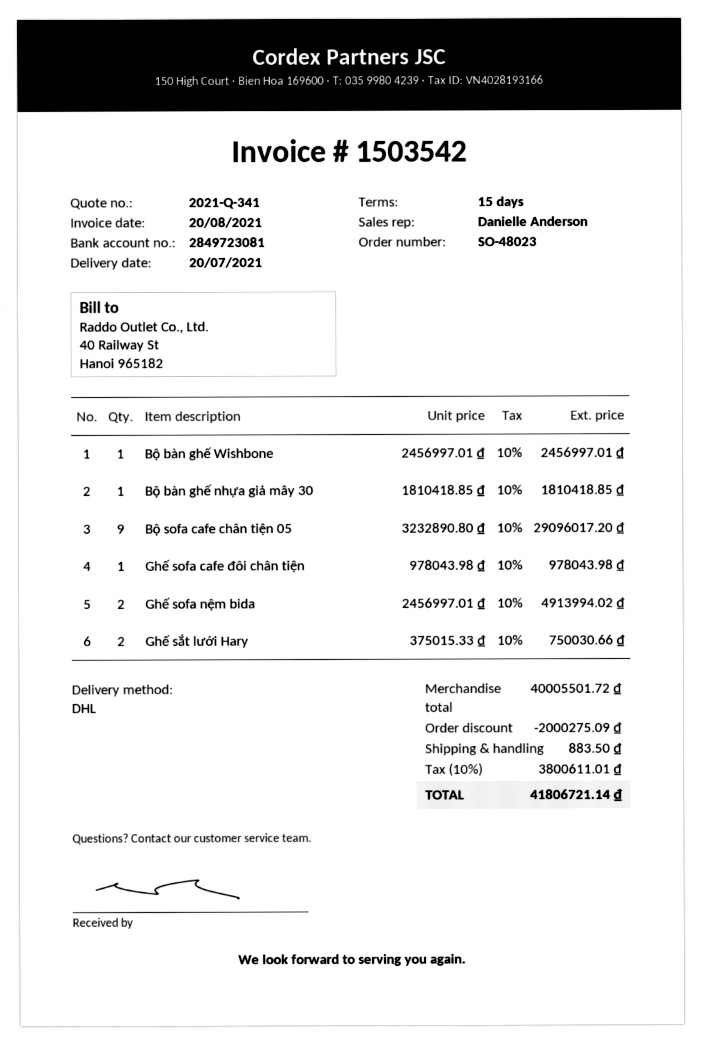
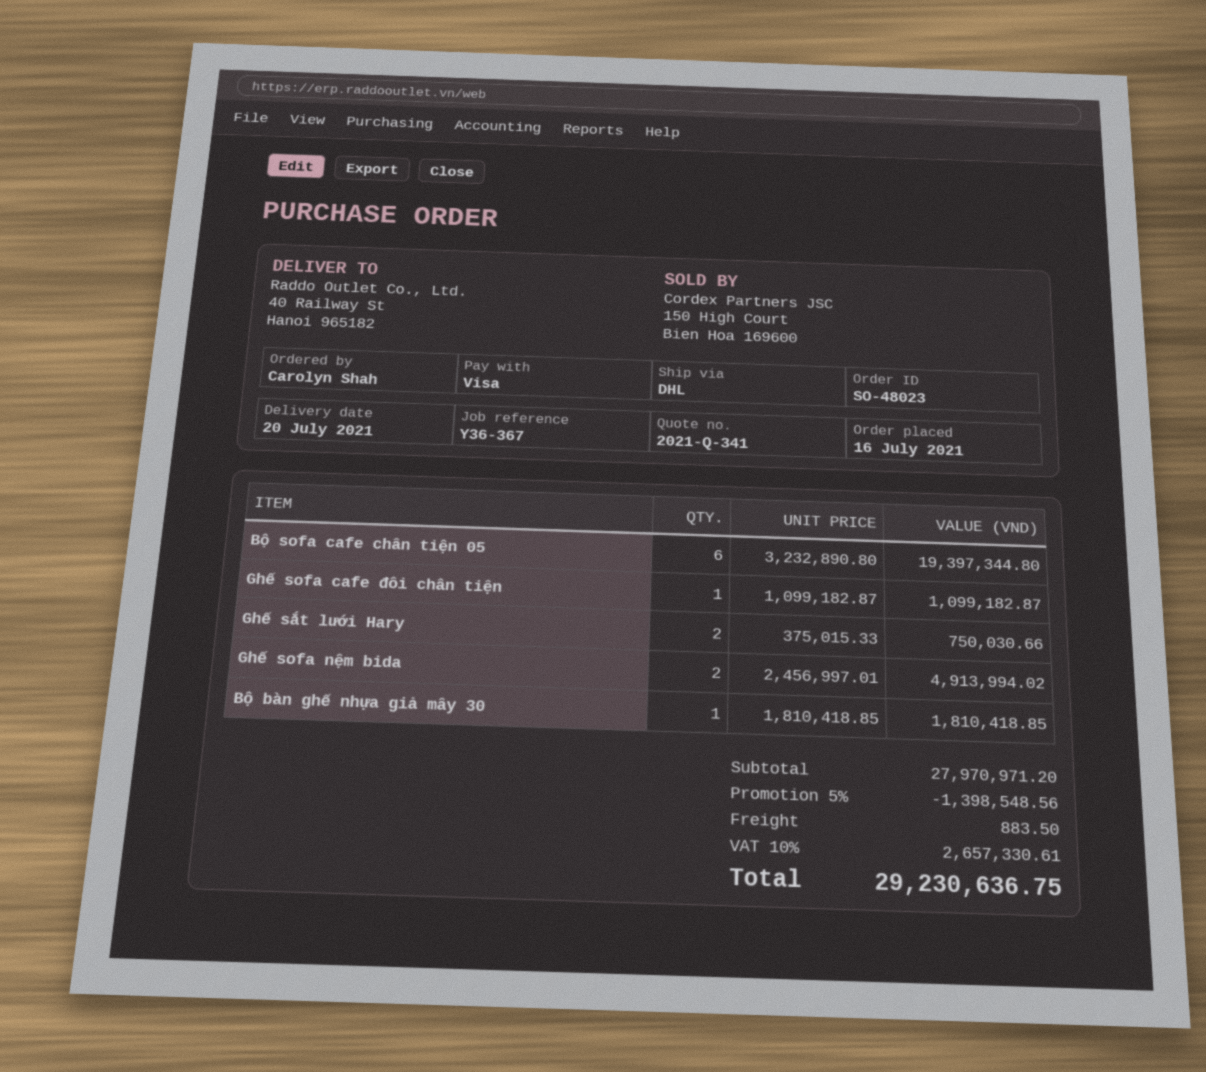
Bộ bàn ghế Wishbone: 1 x 2456997.01 = 2456997.01 -> none
Bộ sofa cafe chân tiện 05: 9 x 3232890.80 = 29096017.20 -> 6 x 3232890.80 = 19397344.80
Ghế sofa cafe đôi chân tiện: 1 x 978043.98 = 978043.98 -> 1 x 1099182.87 = 1099182.87
subtotal: 40005501.72 -> 27970971.20
discount: 2000275.09 -> 1398548.56
tax: 10% = 3800611.01 -> 10% = 2657330.61
total: 41806721.14 -> 29230636.75

